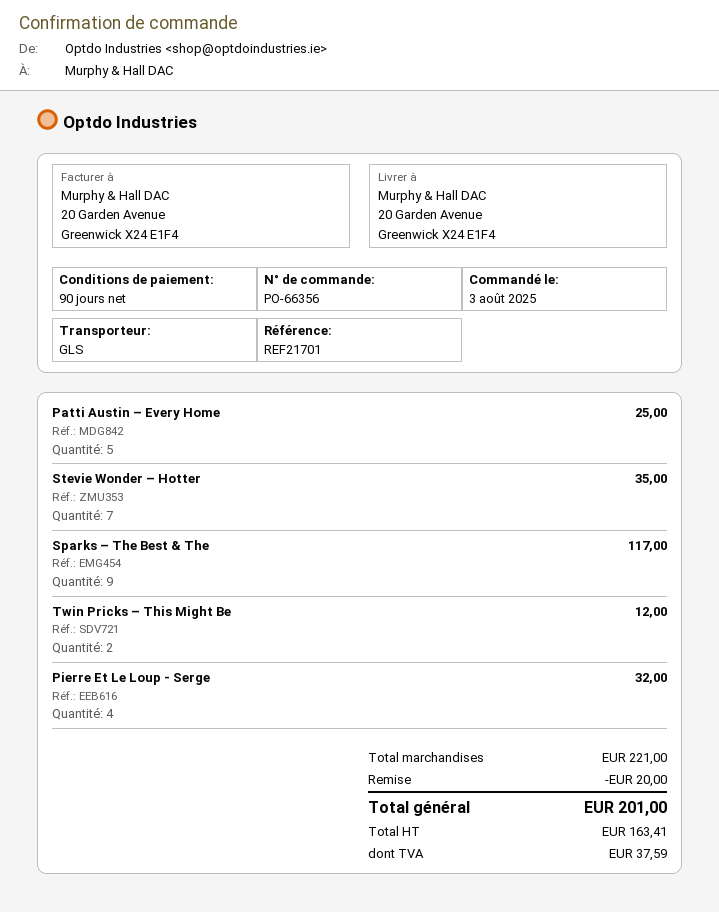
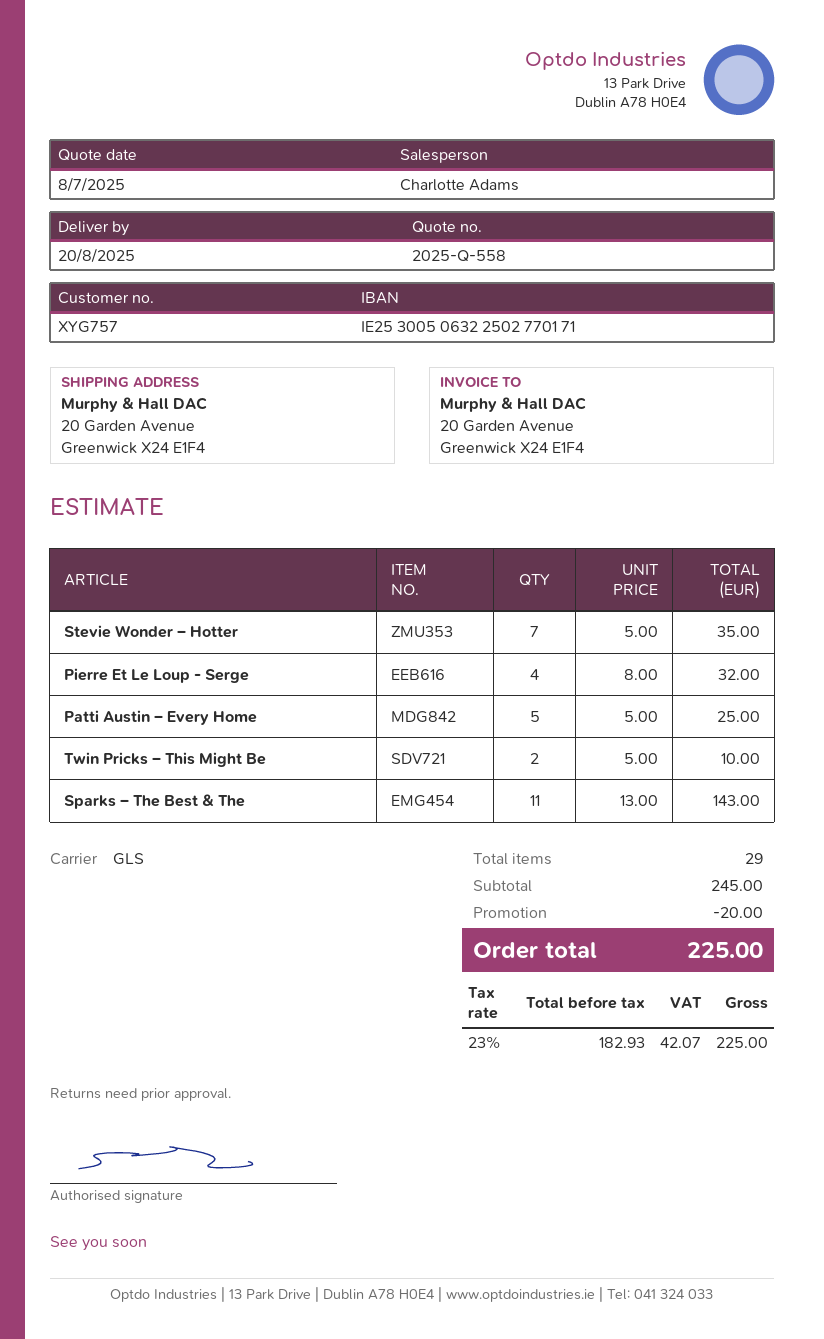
Sparks – The Best & The: 9 for 117.00 -> 11 for 143.00
Twin Pricks – This Might Be: 2 for 12.00 -> 2 for 10.00
subtotal: 221.00 -> 245.00
net: 163.41 -> 182.93
tax: 37.59 -> 42.07
total: 201.00 -> 225.00

